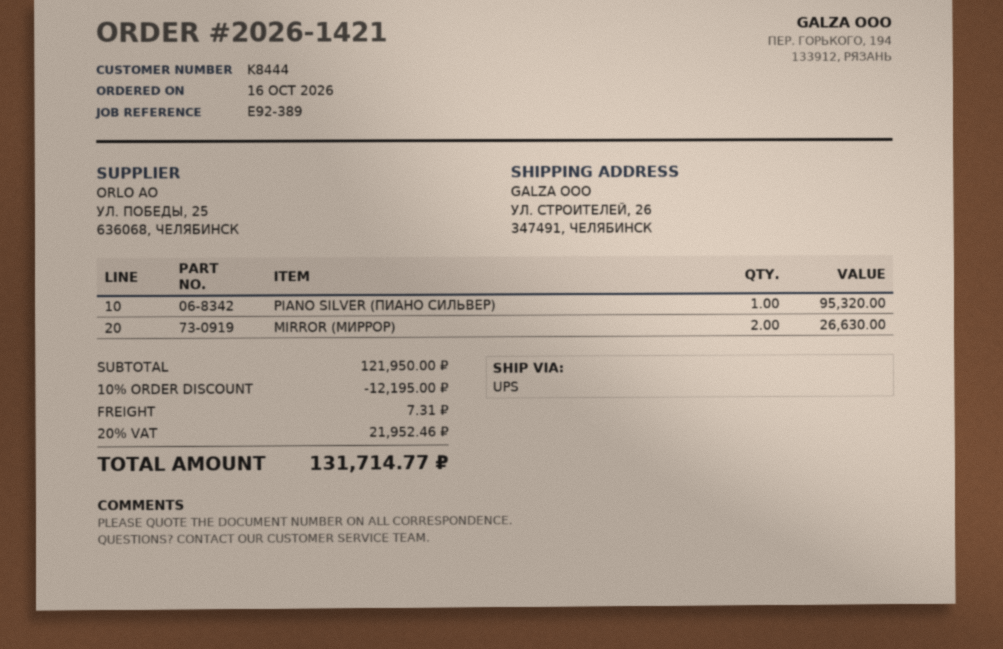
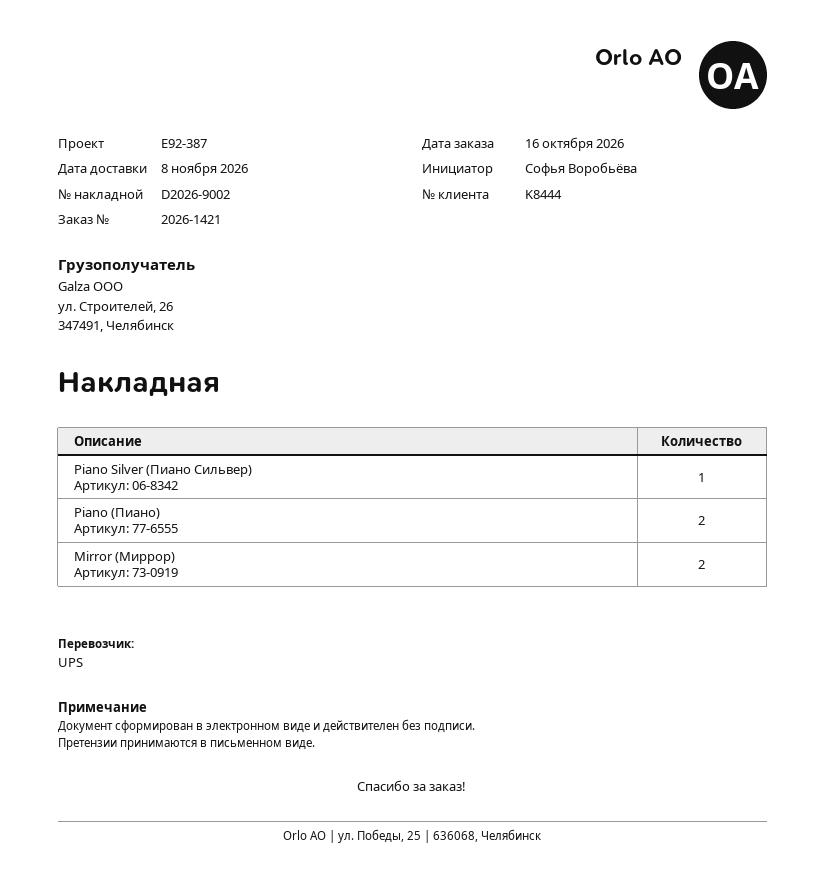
reference: E92-389 -> E92-387
Piano (Пиано): none -> 2

